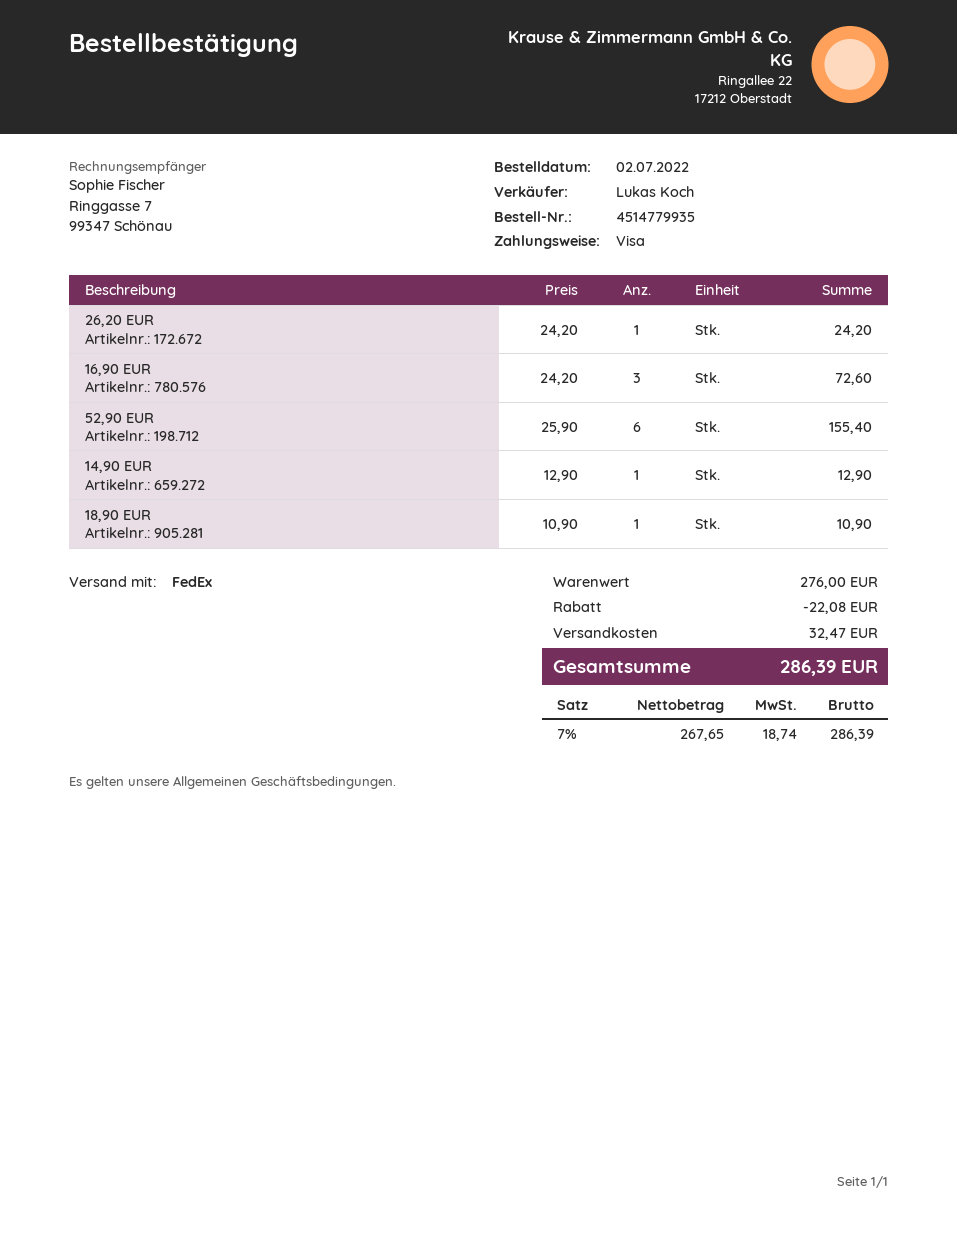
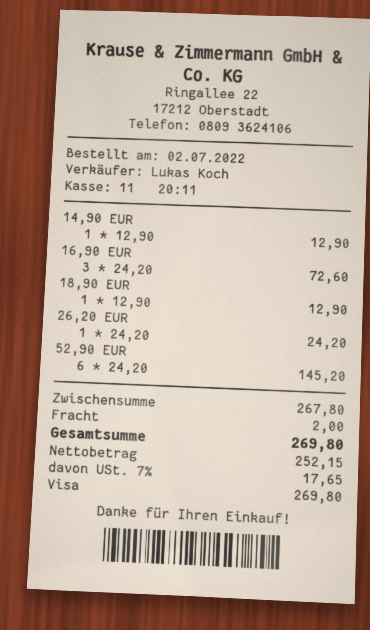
52,90 EUR: 6 x 25.90 = 155.40 -> 6 x 24.20 = 145.20
18,90 EUR: 1 x 10.90 = 10.90 -> 1 x 12.90 = 12.90
subtotal: 276.00 -> 267.80
discount: 22.08 -> none
shipping: 32.47 -> 2.00
net: 267.65 -> 252.15
tax: 7% = 18.74 -> 7% = 17.65
total: 286.39 -> 269.80

